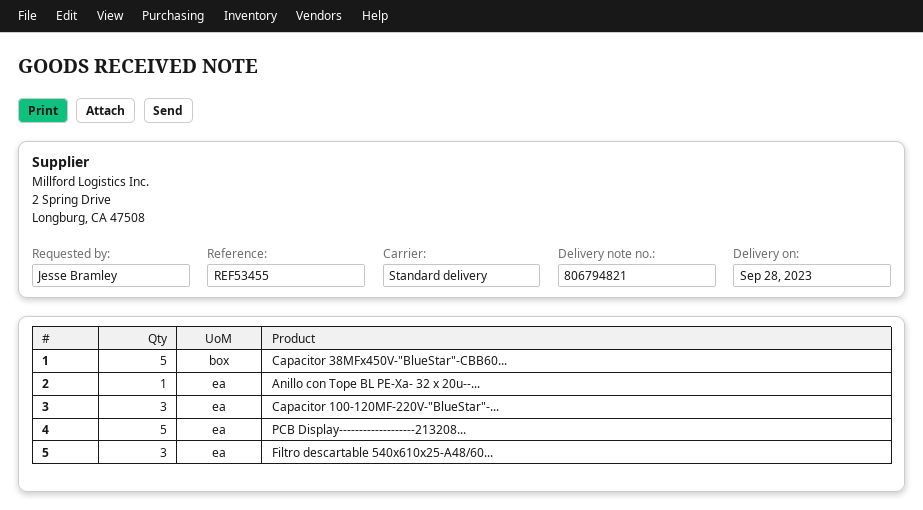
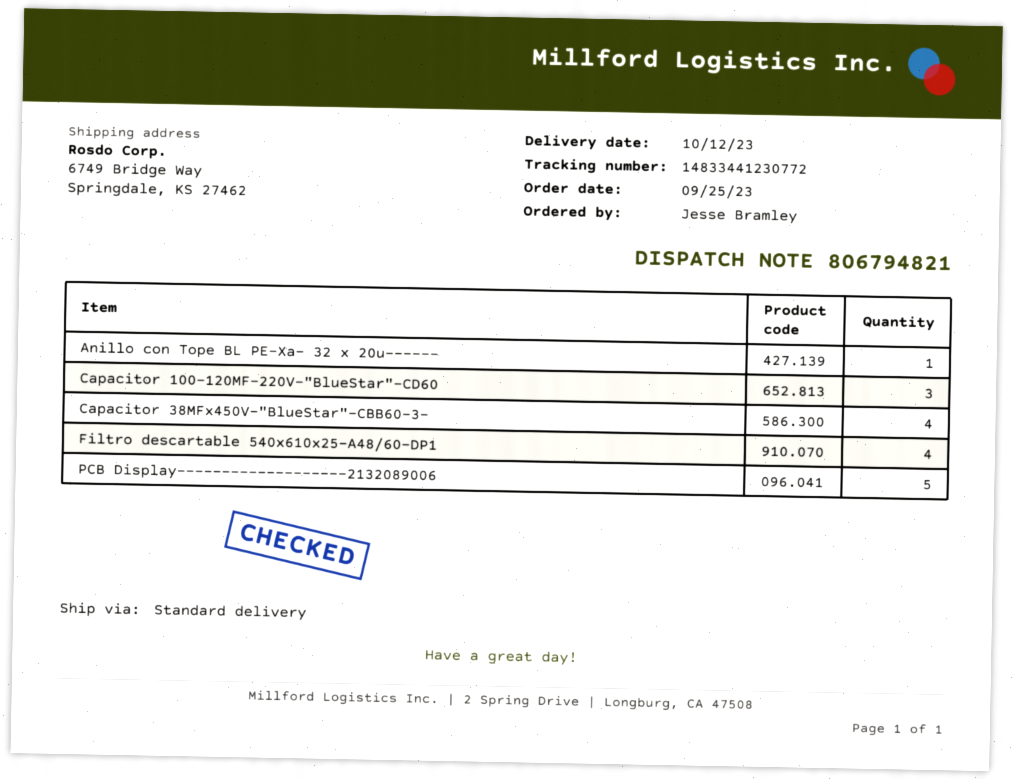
delivery date: 2023-09-28 -> 2023-10-12
Capacitor 38MFx450V-"BlueStar"-CBB60...: 5 -> 4
Filtro descartable 540x610x25-A48/60...: 3 -> 4

